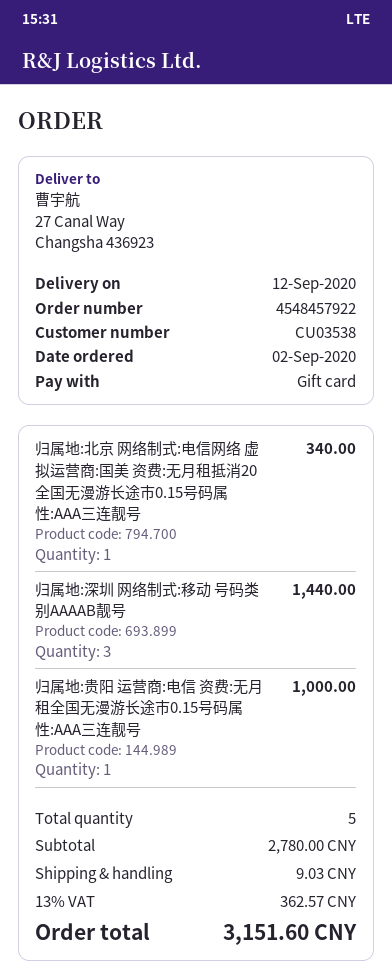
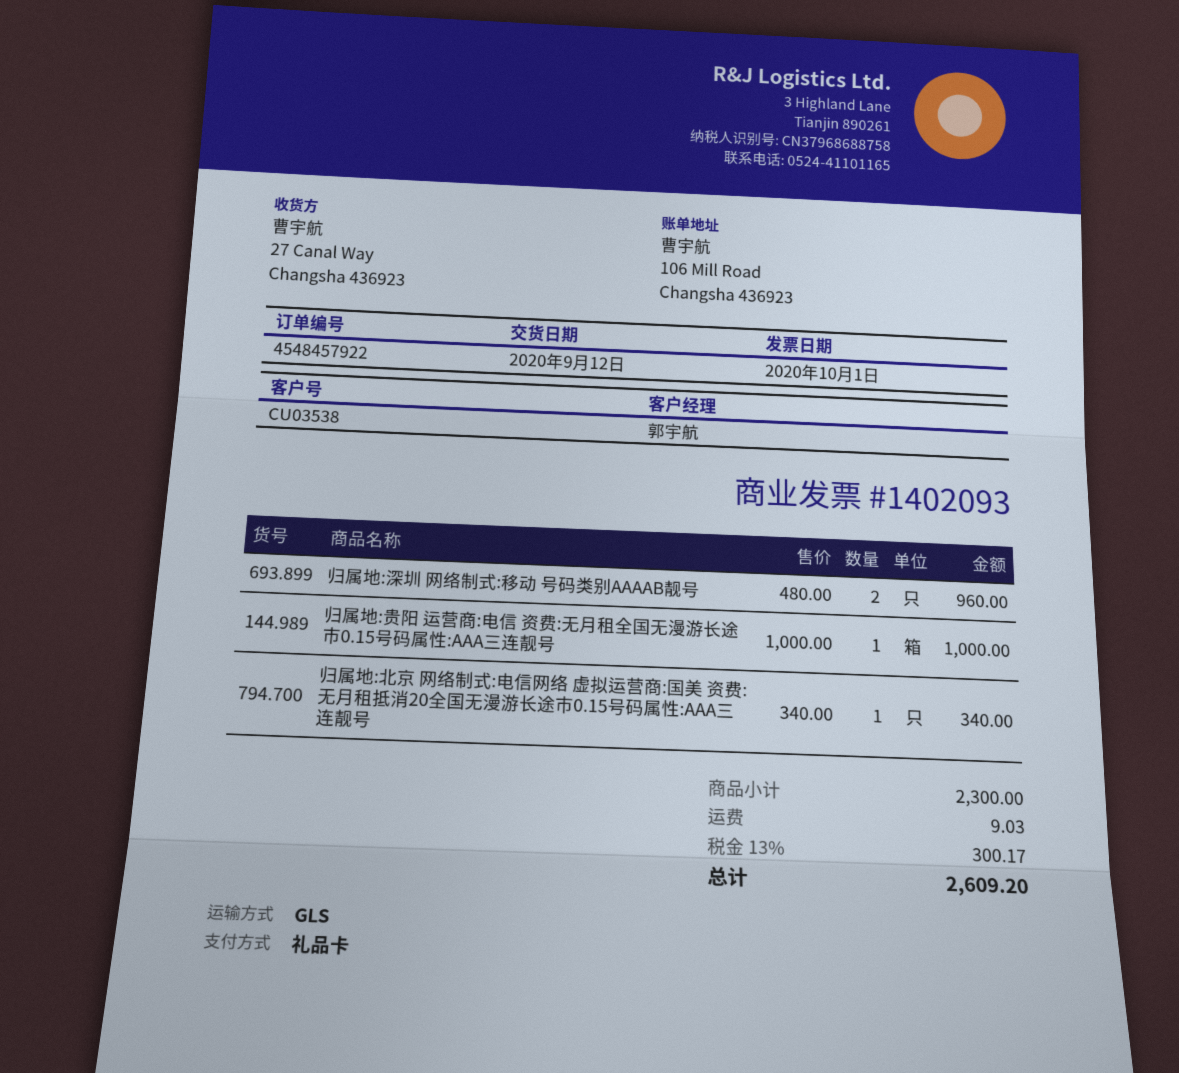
归属地:深圳 网络制式:移动 号码类别AAAAB靓号: 3 for 1440.00 -> 2 for 960.00
subtotal: 2780.00 -> 2300.00
tax: 13% = 362.57 -> 13% = 300.17
total: 3151.60 -> 2609.20

